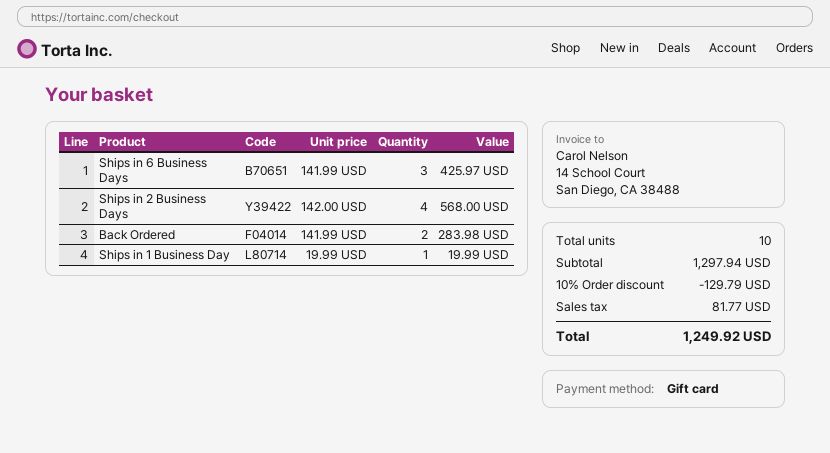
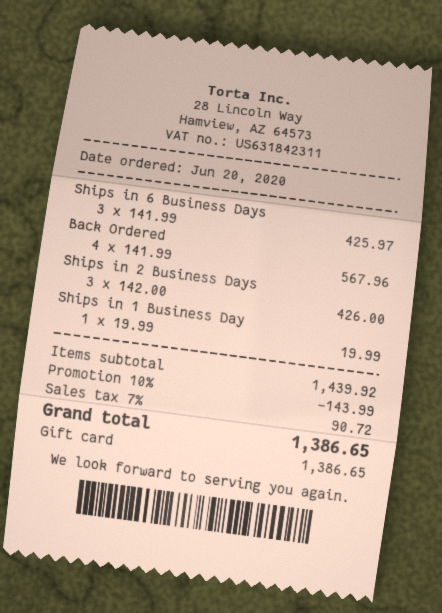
Ships in 2 Business Days: 4 x 142.00 = 568.00 -> 3 x 142.00 = 426.00
Back Ordered: 2 x 141.99 = 283.98 -> 4 x 141.99 = 567.96
subtotal: 1297.94 -> 1439.92
discount: 10% = 129.79 -> 10% = 143.99
tax: 81.77 -> 90.72
total: 1249.92 -> 1386.65

